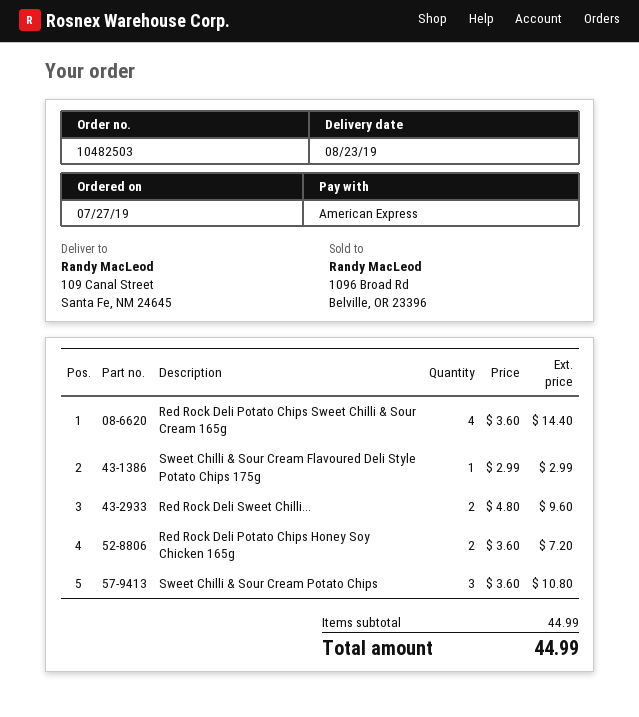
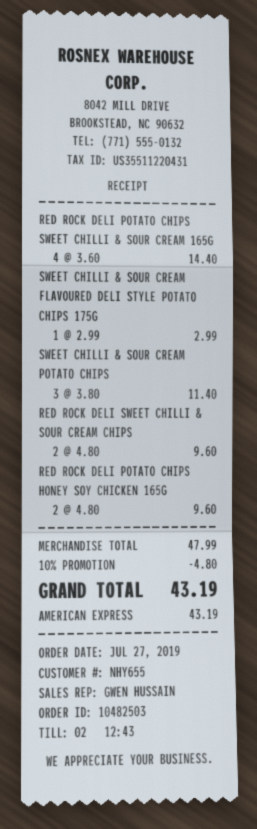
Red Rock Deli Potato Chips Honey Soy Chicken 165g: 2 x 3.60 = 7.20 -> 2 x 4.80 = 9.60
Sweet Chilli & Sour Cream Potato Chips: 3 x 3.60 = 10.80 -> 3 x 3.80 = 11.40
subtotal: 44.99 -> 47.99
discount: none -> 10% = 4.80
total: 44.99 -> 43.19

